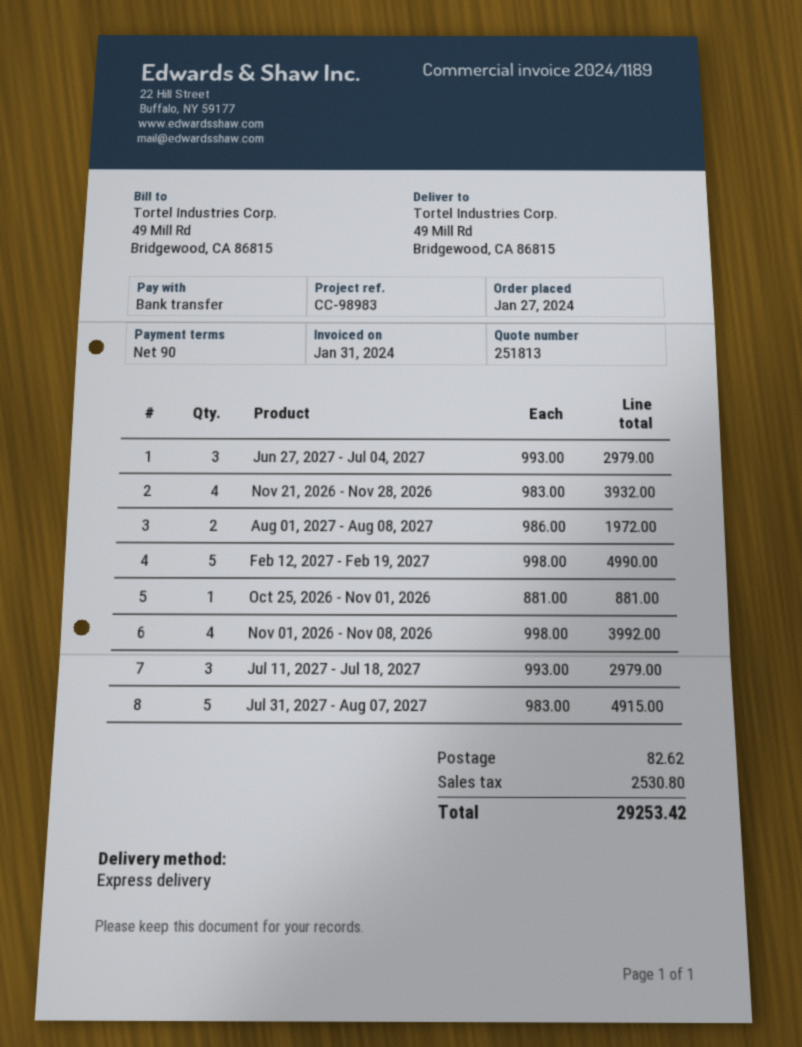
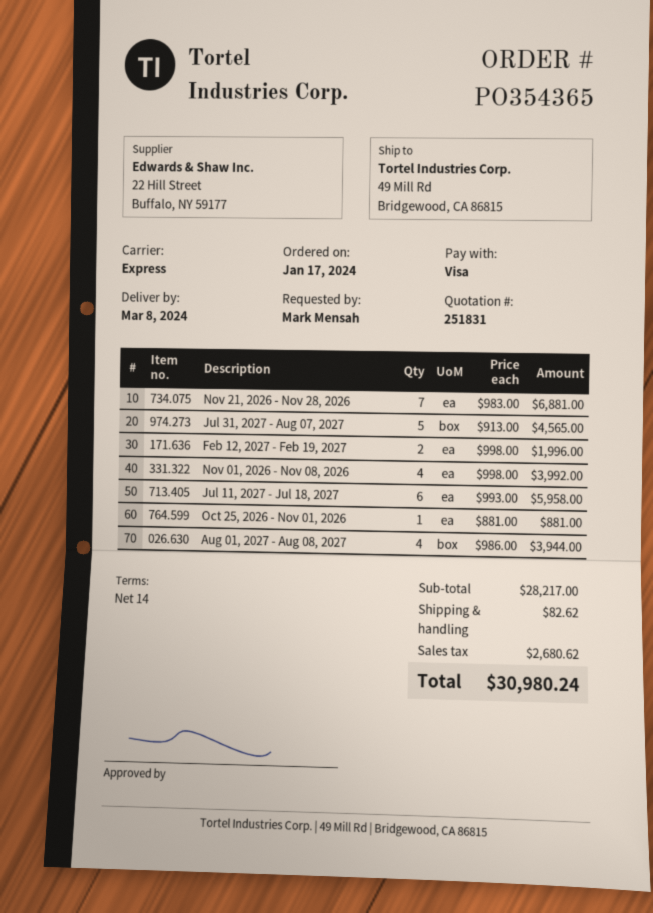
quote number: 251813 -> 251831
order date: 2024-01-27 -> 2024-01-17
payment terms: 90 days -> 14 days
payment method: bank transfer -> Visa
Jun 27, 2027 - Jul 04, 2027: 3 x 993.00 = 2979.00 -> none
Nov 21, 2026 - Nov 28, 2026: 4 x 983.00 = 3932.00 -> 7 x 983.00 = 6881.00
Aug 01, 2027 - Aug 08, 2027: 2 x 986.00 = 1972.00 -> 4 x 986.00 = 3944.00
Feb 12, 2027 - Feb 19, 2027: 5 x 998.00 = 4990.00 -> 2 x 998.00 = 1996.00
Jul 11, 2027 - Jul 18, 2027: 3 x 993.00 = 2979.00 -> 6 x 993.00 = 5958.00
Jul 31, 2027 - Aug 07, 2027: 5 x 983.00 = 4915.00 -> 5 x 913.00 = 4565.00
tax: 2530.80 -> 2680.62
total: 29253.42 -> 30980.24

